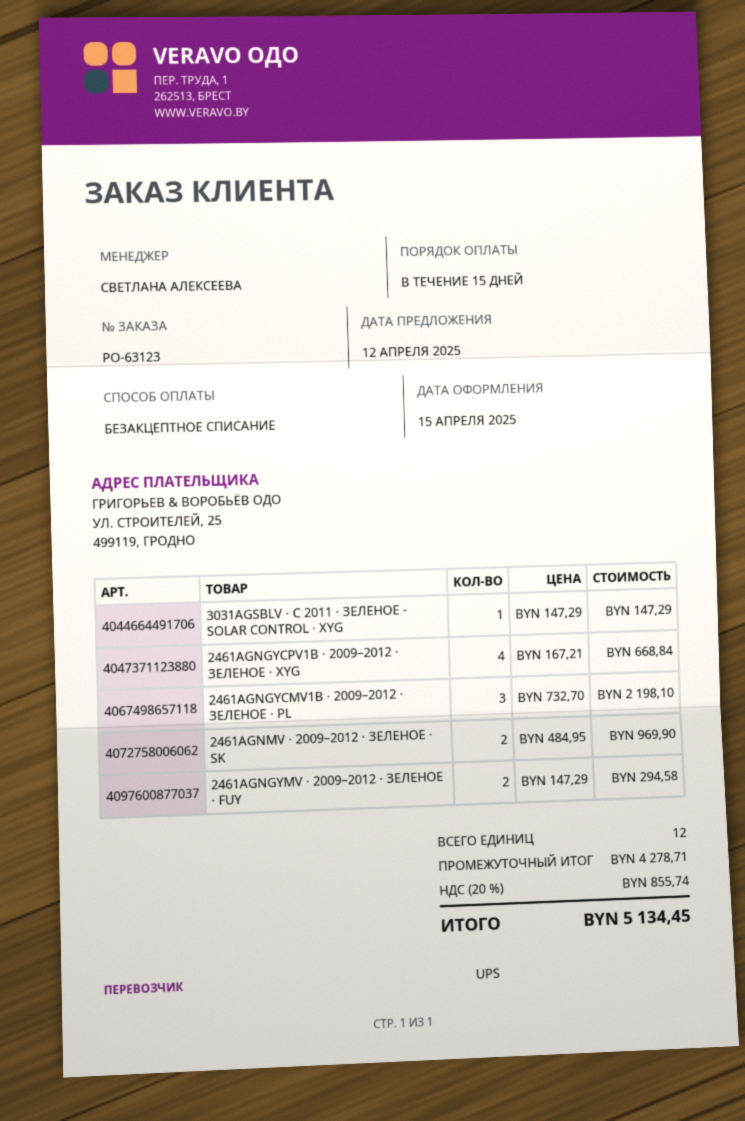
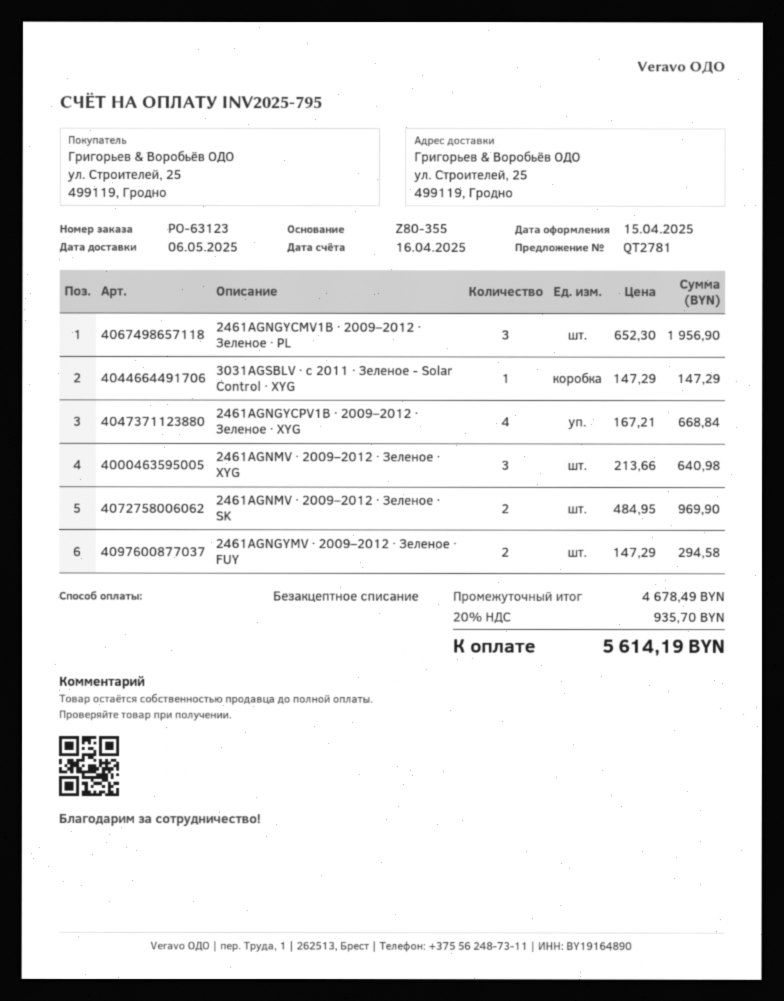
2461AGNGYCMV1B · 2009–2012 · ЗЕЛЕНОЕ · PL: 3 x 732.70 = 2198.10 -> 3 x 652.30 = 1956.90
2461AGNMV · 2009–2012 · Зеленое · XYG: none -> 3 x 213.66 = 640.98
subtotal: 4278.71 -> 4678.49
tax: 20% = 855.74 -> 20% = 935.70
total: 5134.45 -> 5614.19

